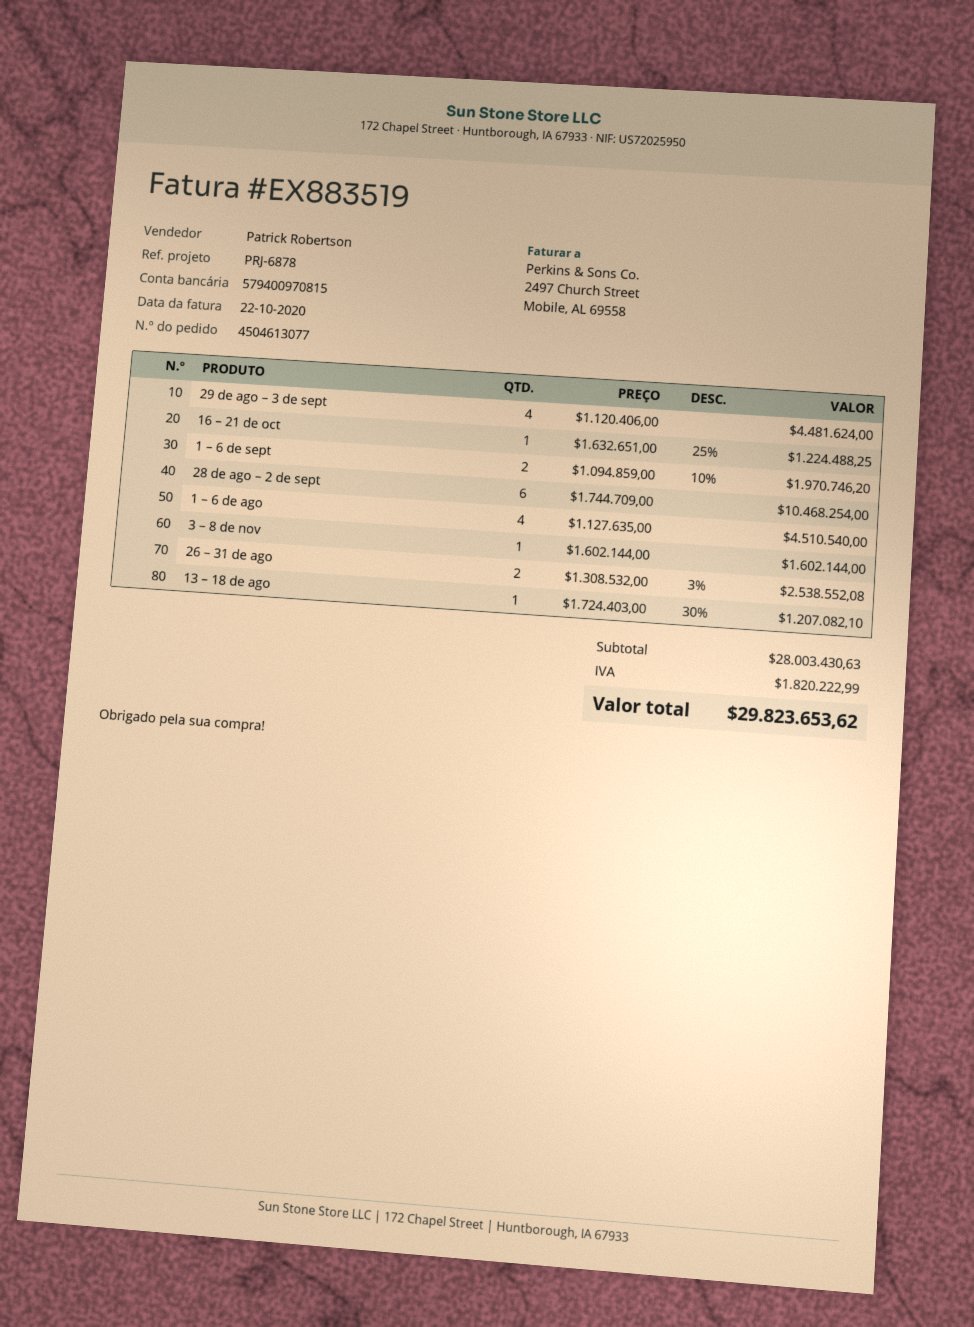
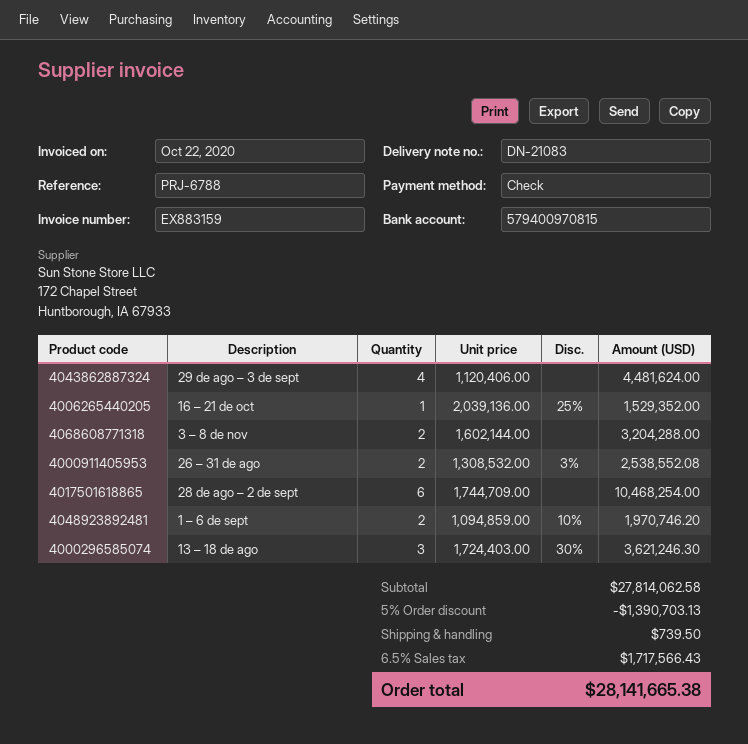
invoice number: EX883519 -> EX883159
reference: PRJ-6878 -> PRJ-6788
16 – 21 de oct: 1 x 1632651.00 - 25% = 1224488.25 -> 1 x 2039136.00 - 25% = 1529352.00
1 – 6 de ago: 4 x 1127635.00 = 4510540.00 -> none
3 – 8 de nov: 1 x 1602144.00 = 1602144.00 -> 2 x 1602144.00 = 3204288.00
13 – 18 de ago: 1 x 1724403.00 - 30% = 1207082.10 -> 3 x 1724403.00 - 30% = 3621246.30
subtotal: 28003430.63 -> 27814062.58
discount: none -> 5% = 1390703.13
shipping: none -> 739.50
tax: 1820222.99 -> 1717566.43
total: 29823653.62 -> 28141665.38

